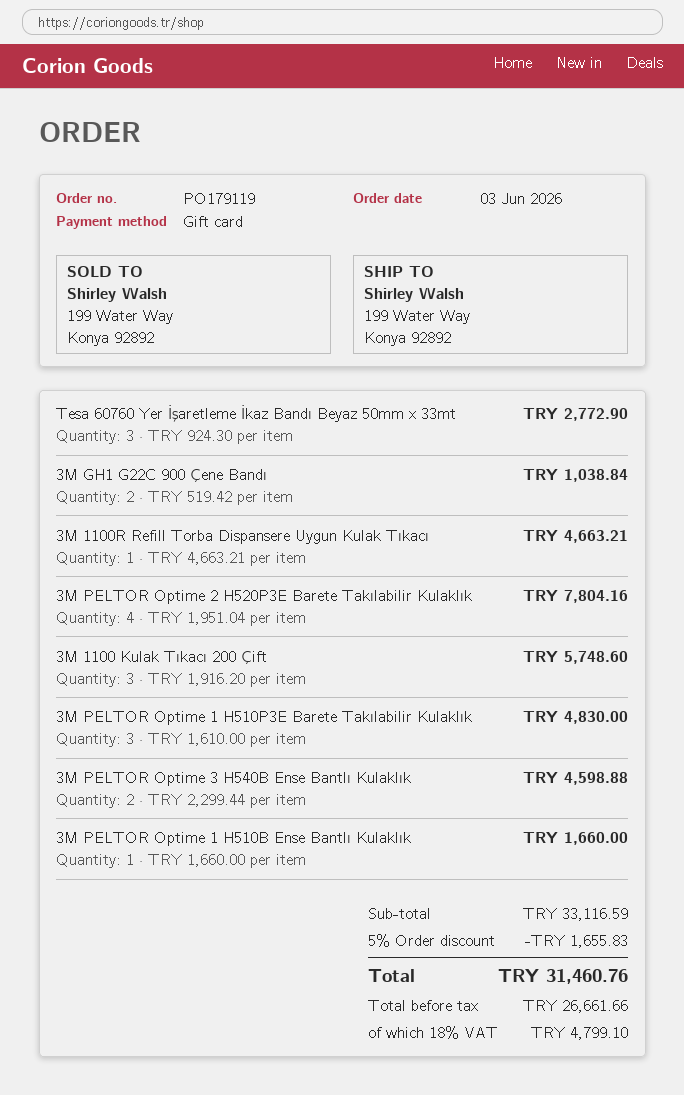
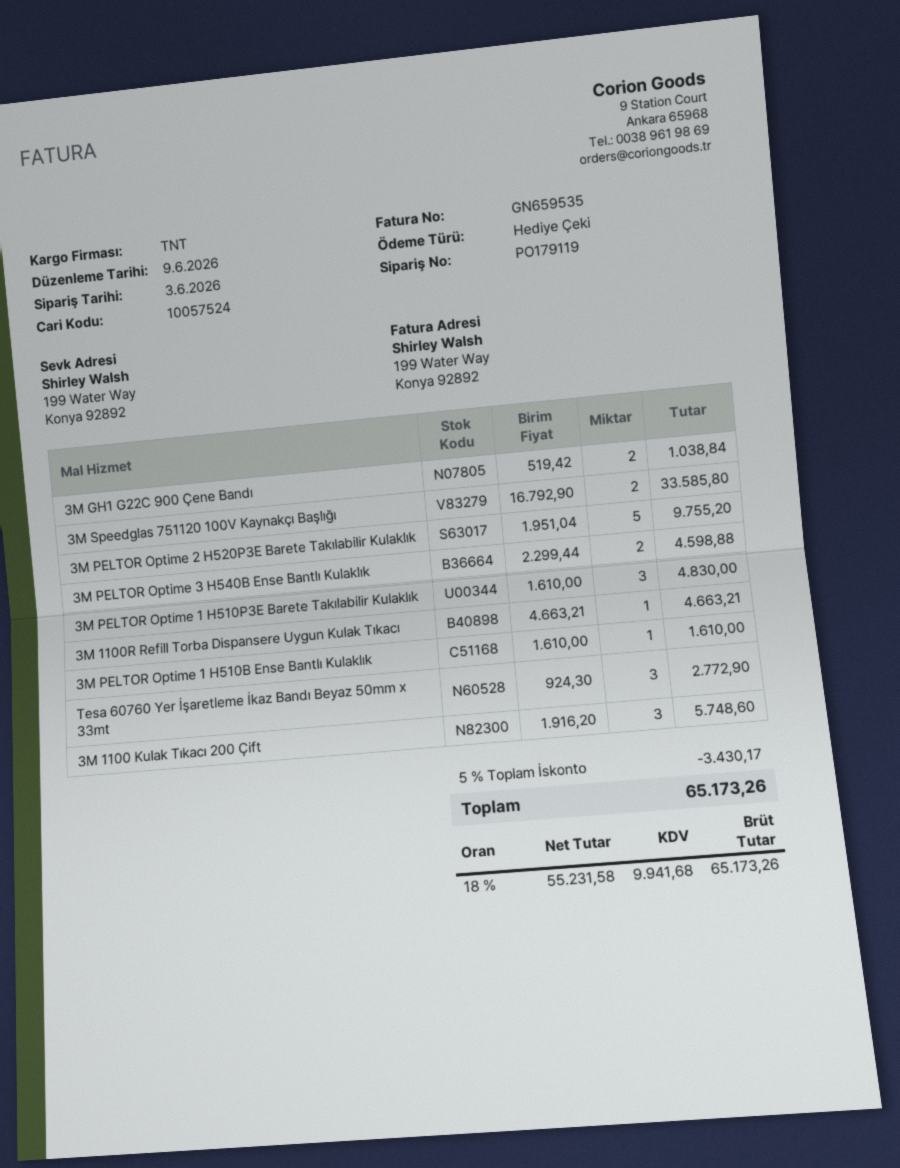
3M PELTOR Optime 2 H520P3E Barete Takılabilir Kulaklık: 4 x 1951.04 = 7804.16 -> 5 x 1951.04 = 9755.20
3M PELTOR Optime 1 H510B Ense Bantlı Kulaklık: 1 x 1660.00 = 1660.00 -> 1 x 1610.00 = 1610.00
3M Speedglas 751120 100V Kaynakçı Başlığı: none -> 2 x 16792.90 = 33585.80
discount: 5% = 1655.83 -> 5% = 3430.17
net: 26661.66 -> 55231.58
tax: 18% = 4799.10 -> 18% = 9941.68
total: 31460.76 -> 65173.26

